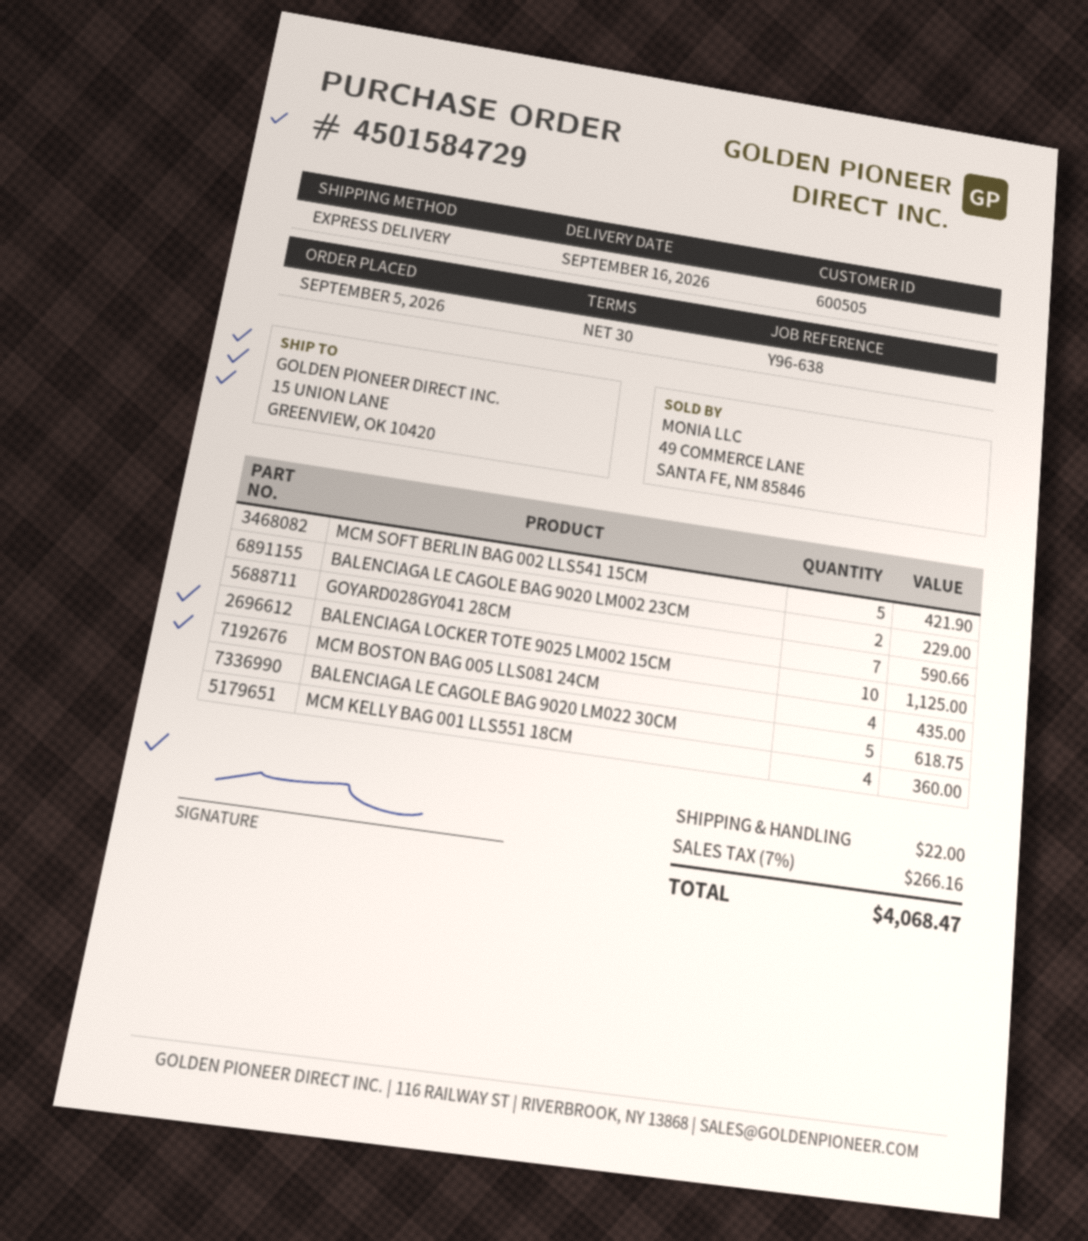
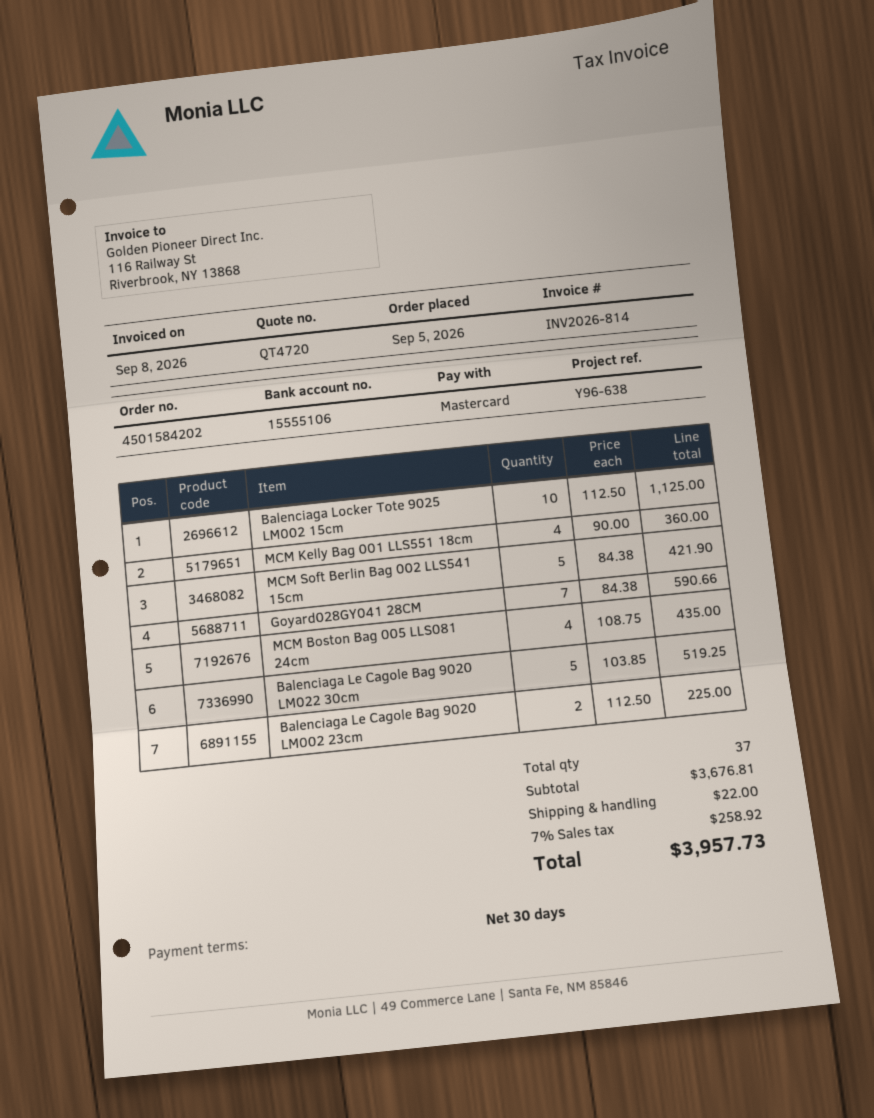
order number: 4501584729 -> 4501584202
BALENCIAGA LE CAGOLE BAG 9020 LM002 23CM: 2 for 229.00 -> 2 for 225.00
BALENCIAGA LE CAGOLE BAG 9020 LM022 30CM: 5 for 618.75 -> 5 for 519.25
tax: 7% = 266.16 -> 7% = 258.92
total: 4068.47 -> 3957.73

